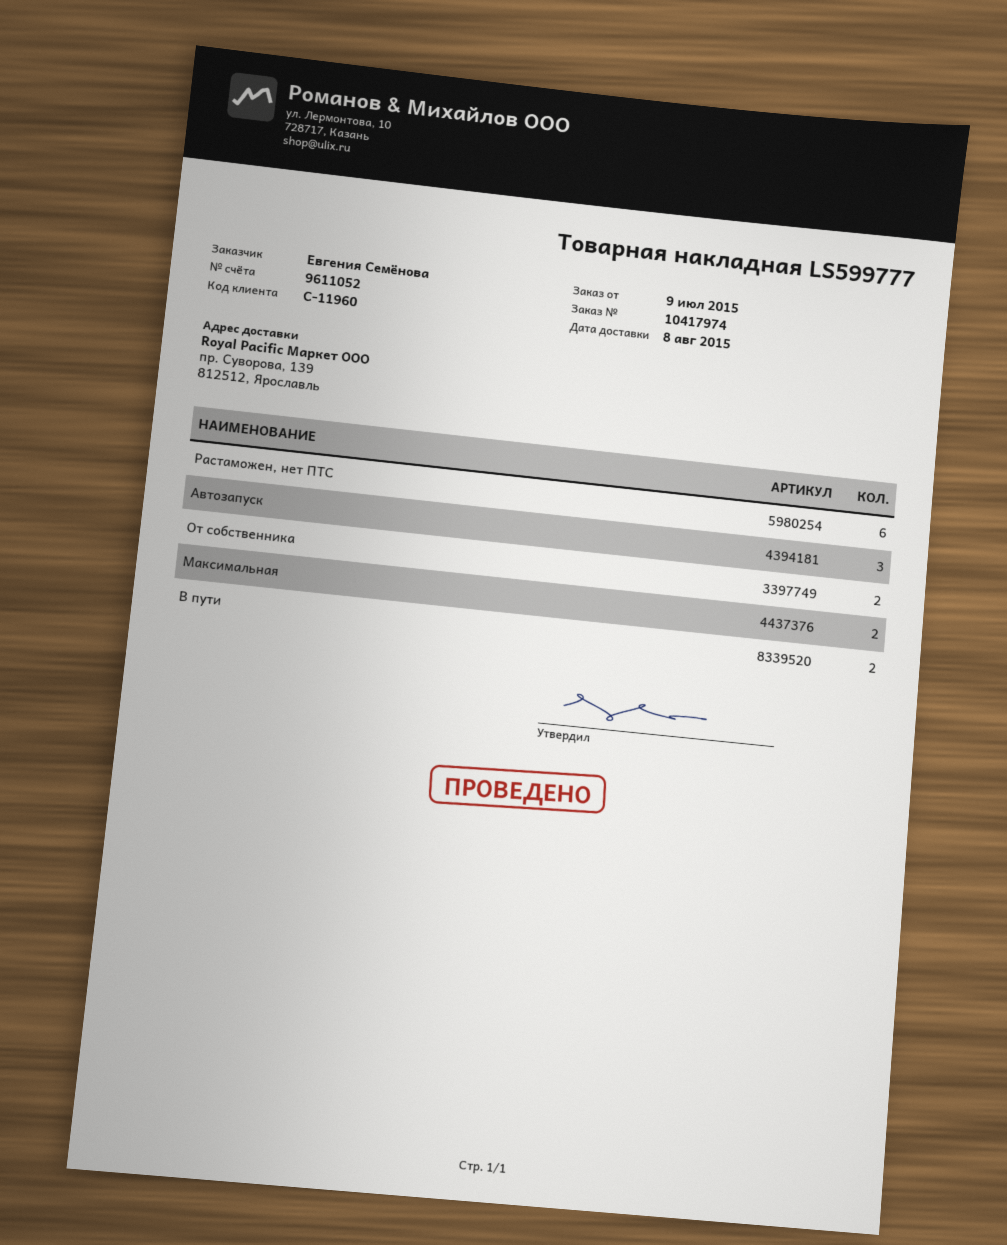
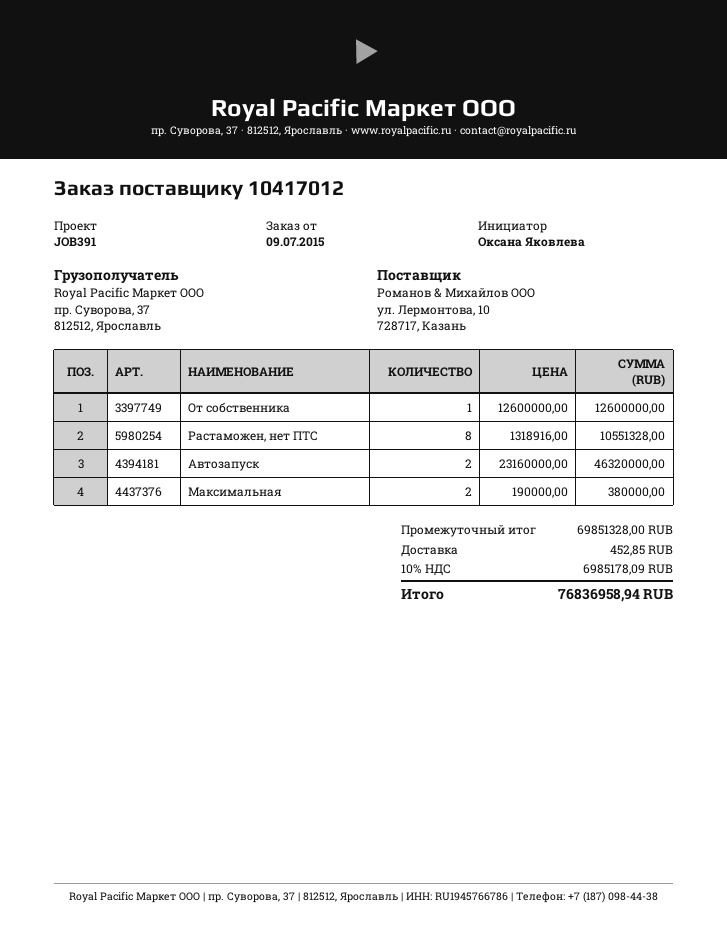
order number: 10417974 -> 10417012
ordered by: Евгения Семёнова -> Оксана Яковлева
ship to: пр. Суворова, 139, 812512, Ярославль -> пр. Суворова, 37, 812512, Ярославль
Растаможен, нет ПТС: 6 -> 8
Автозапуск: 3 -> 2
От собственника: 2 -> 1
В пути: 2 -> none

